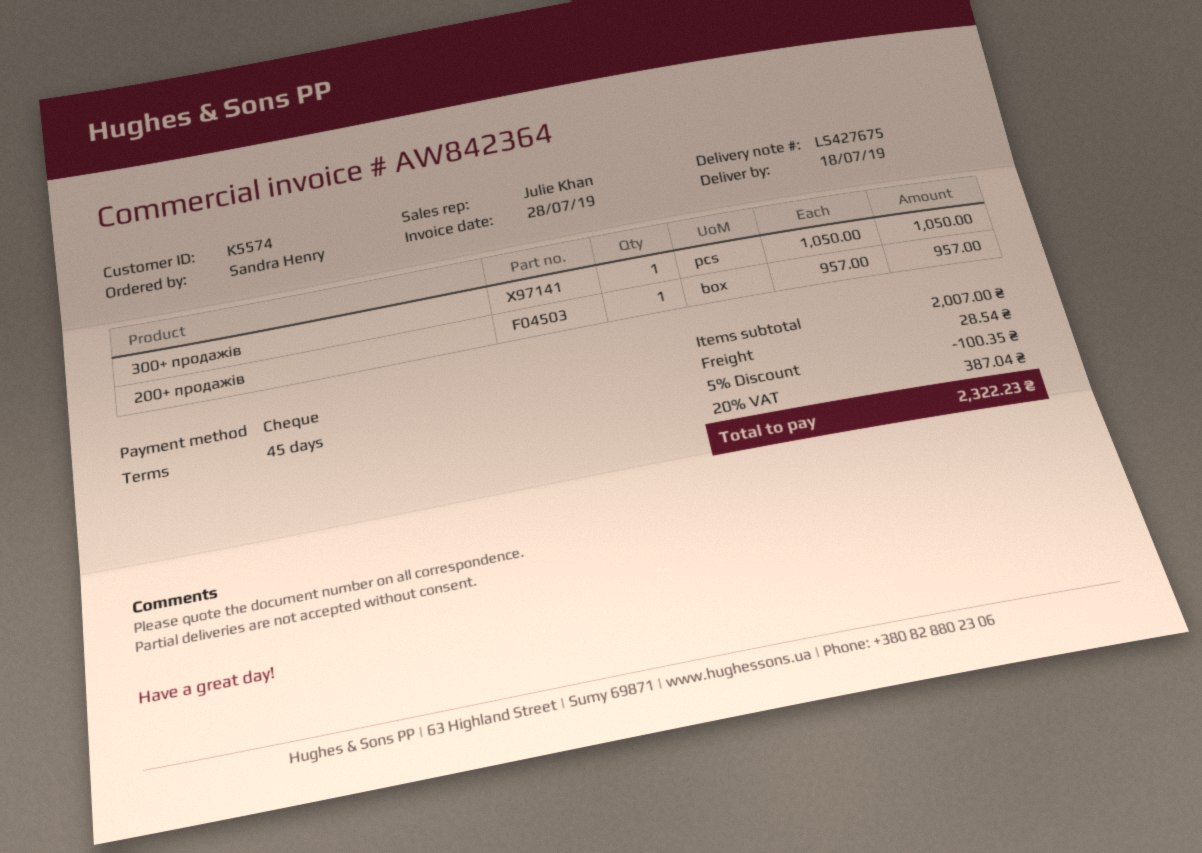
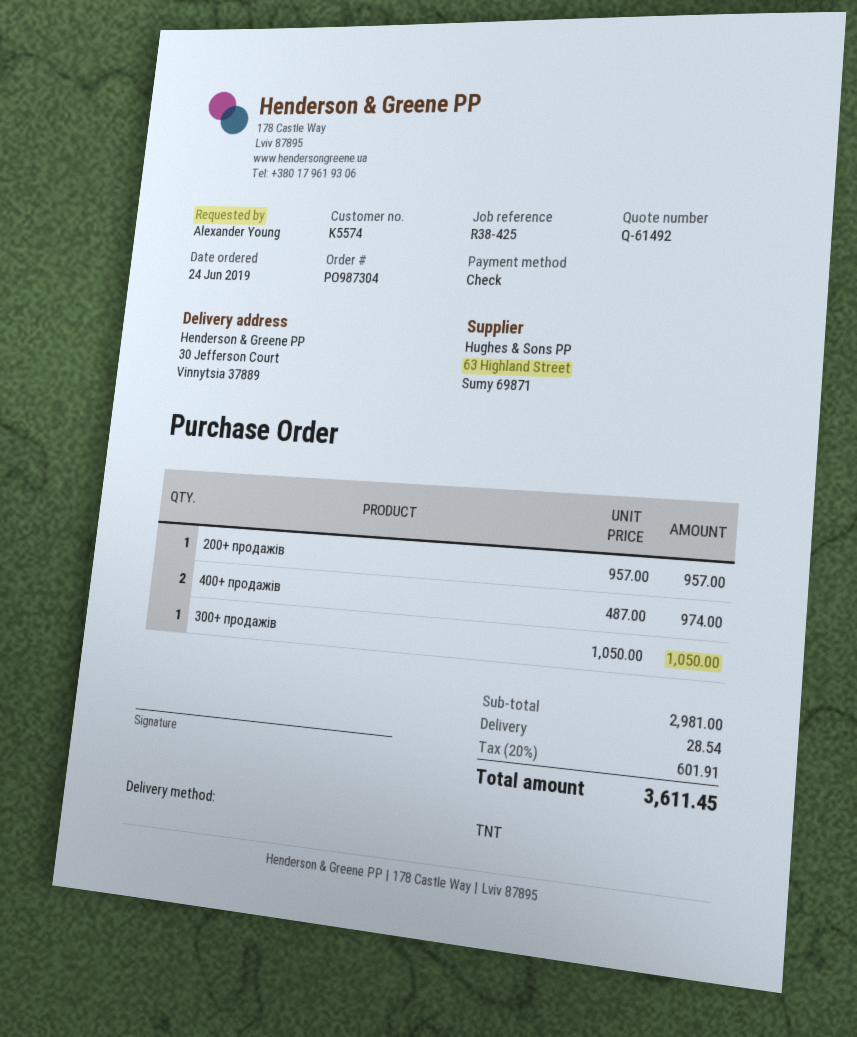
ordered by: Sandra Henry -> Alexander Young
400+ продажів: none -> 2 x 487.00 = 974.00
subtotal: 2007.00 -> 2981.00
discount: 5% = 100.35 -> none
tax: 20% = 387.04 -> 20% = 601.91
total: 2322.23 -> 3611.45

